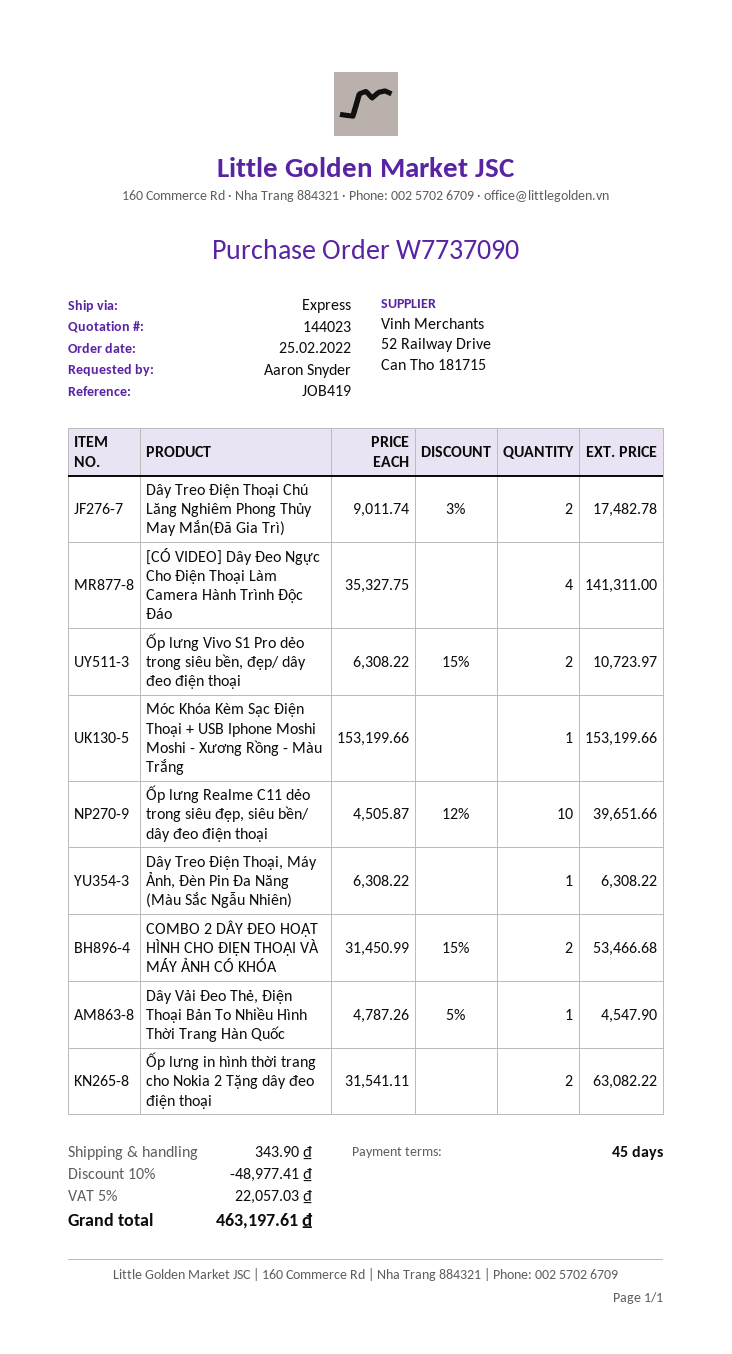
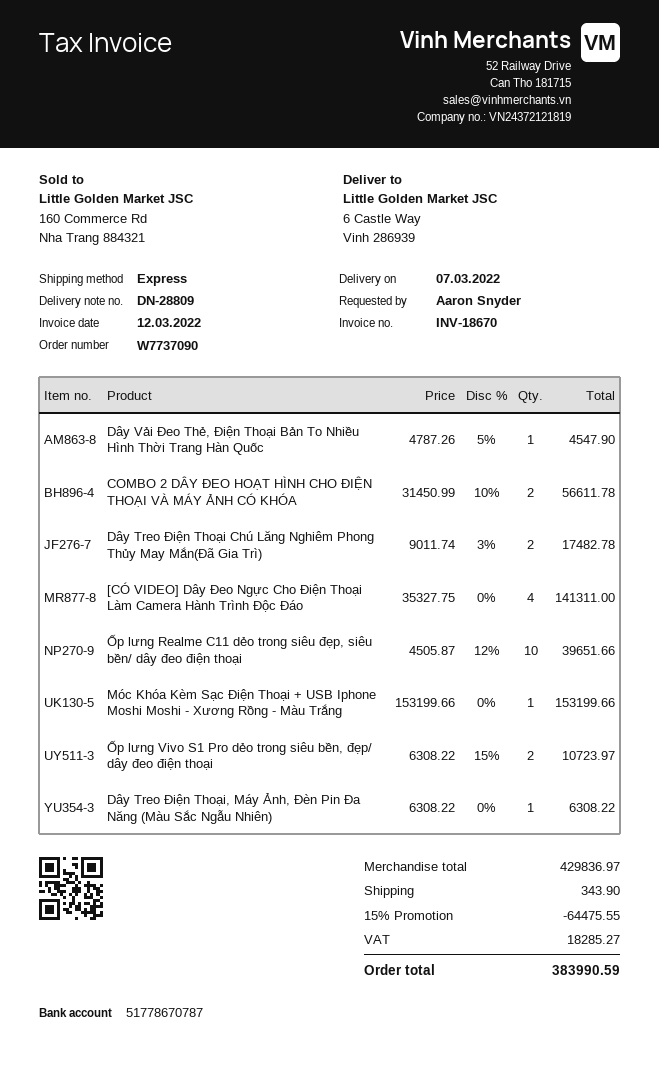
COMBO 2 DÂY ĐEO HOẠT HÌNH CHO ĐIỆN THOẠI VÀ MÁY ẢNH CÓ KHÓA: 2 x 31450.99 - 15% = 53466.68 -> 2 x 31450.99 - 10% = 56611.78
Ốp lưng in hình thời trang cho Nokia 2 Tặng dây đeo điện thoại: 2 x 31541.11 = 63082.22 -> none
discount: 10% = 48977.41 -> 15% = 64475.55
tax: 22057.03 -> 18285.27
total: 463197.61 -> 383990.59

